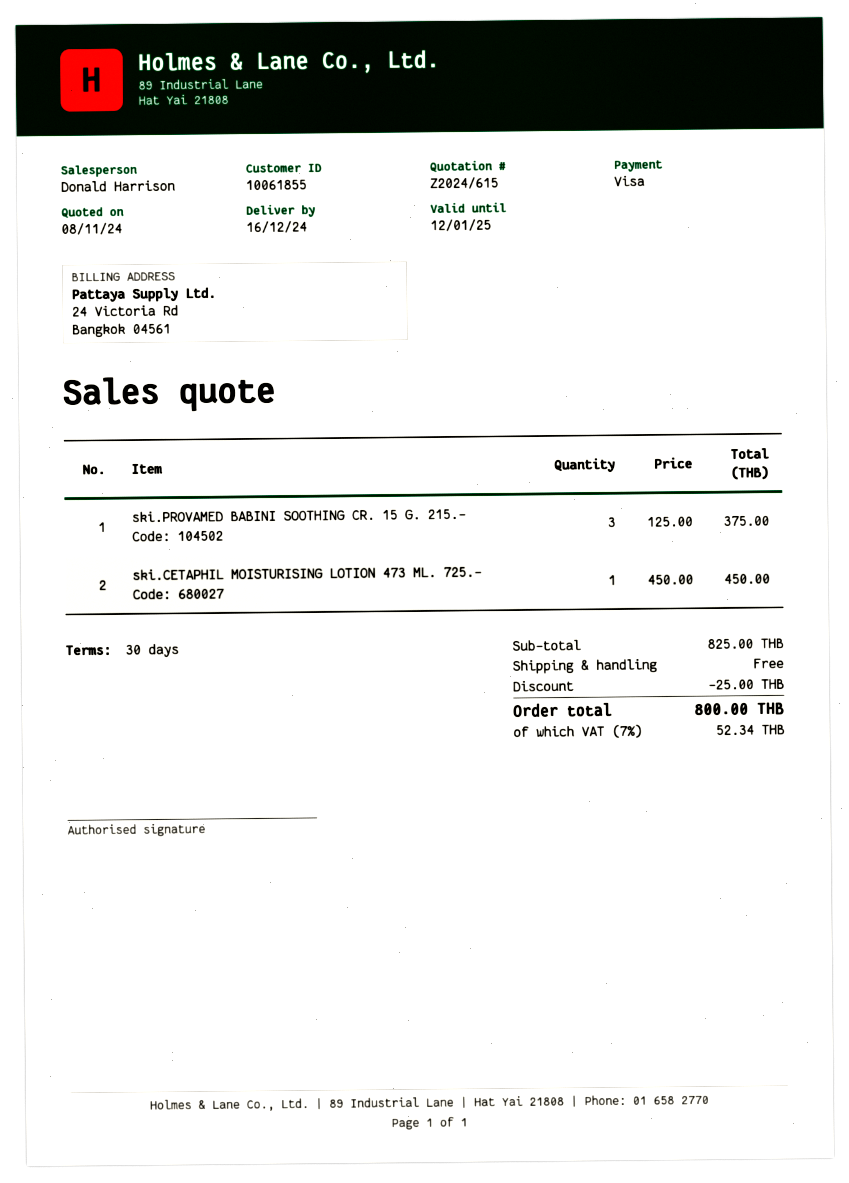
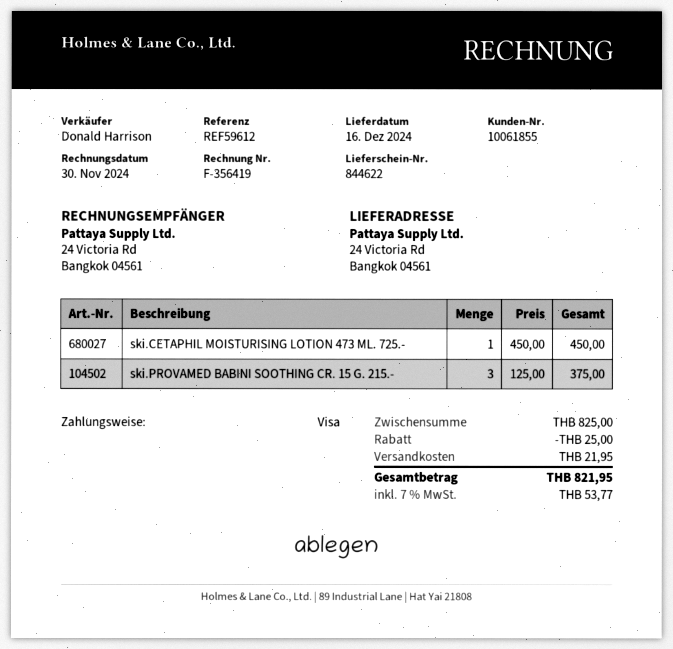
shipping: 0.00 -> 21.95
tax: 7% = 52.34 -> 7% = 53.77
total: 800.00 -> 821.95

